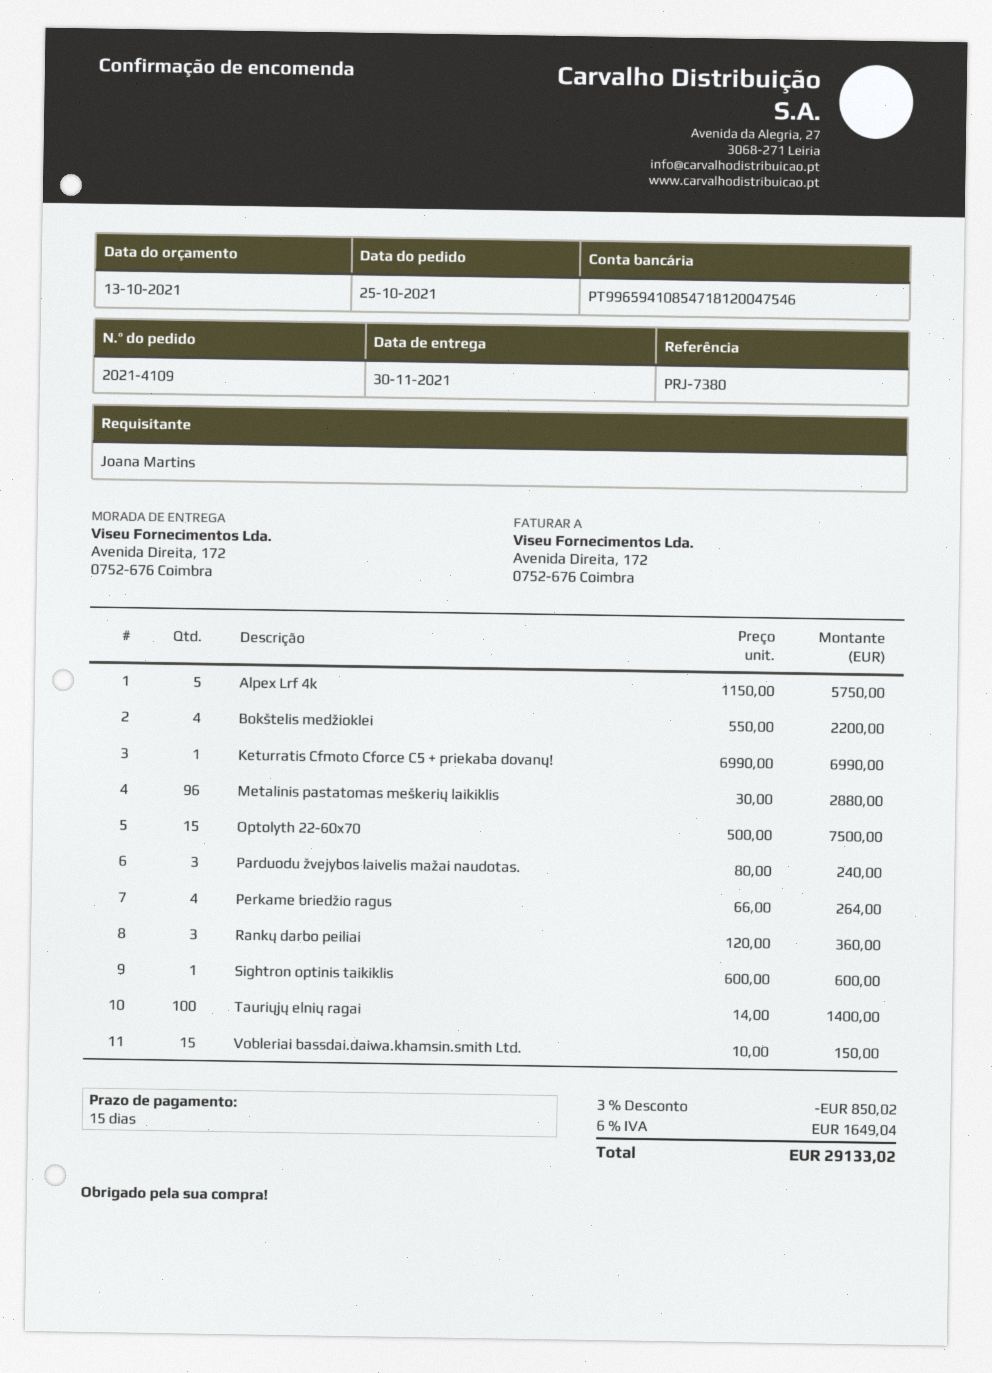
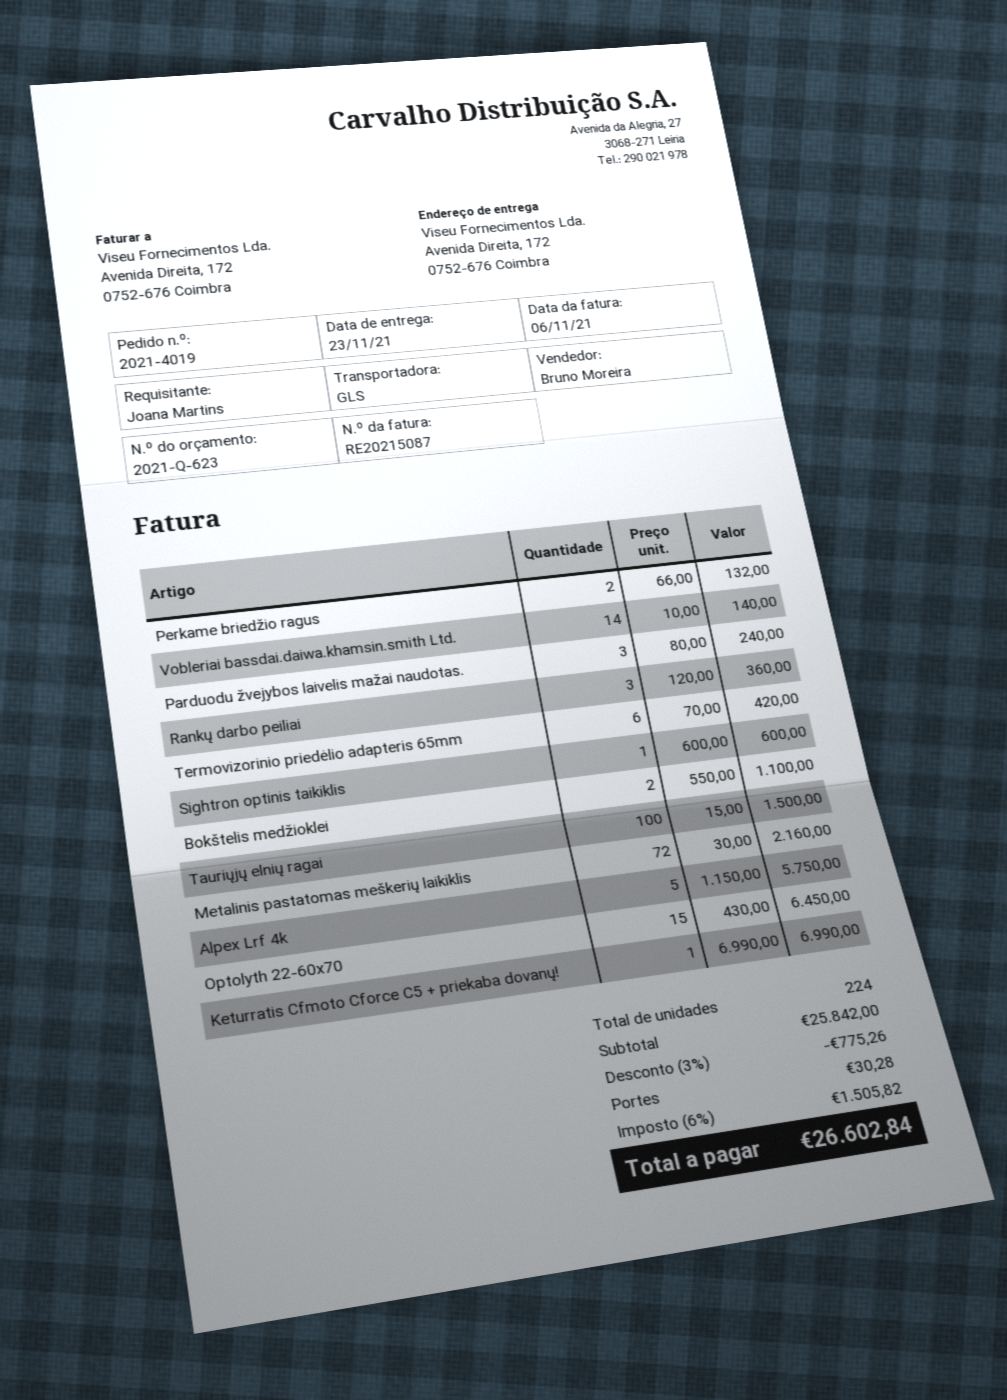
order number: 2021-4109 -> 2021-4019
delivery date: 2021-11-30 -> 2021-11-23
Bokštelis medžioklei: 4 x 550.00 = 2200.00 -> 2 x 550.00 = 1100.00
Metalinis pastatomas meškerių laikiklis: 96 x 30.00 = 2880.00 -> 72 x 30.00 = 2160.00
Optolyth 22-60x70: 15 x 500.00 = 7500.00 -> 15 x 430.00 = 6450.00
Perkame briedžio ragus: 4 x 66.00 = 264.00 -> 2 x 66.00 = 132.00
Tauriųjų elnių ragai: 100 x 14.00 = 1400.00 -> 100 x 15.00 = 1500.00
Vobleriai bassdai.daiwa.khamsin.smith Ltd.: 15 x 10.00 = 150.00 -> 14 x 10.00 = 140.00
Termovizorinio priedėlio adapteris 65mm: none -> 6 x 70.00 = 420.00
discount: 3% = 850.02 -> 3% = 775.26
shipping: none -> 30.28
tax: 6% = 1649.04 -> 6% = 1505.82
total: 29133.02 -> 26602.84

